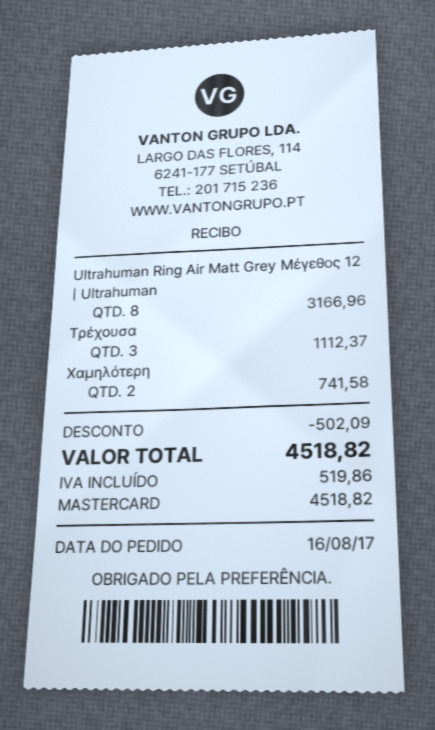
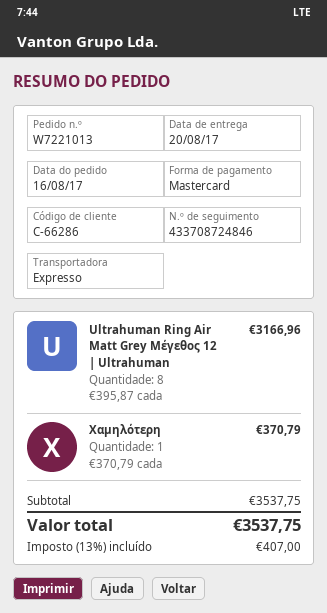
Τρέχουσα: 3 for 1112.37 -> none
Χαμηλότερη: 2 for 741.58 -> 1 for 370.79
discount: 502.09 -> none
tax: 519.86 -> 407.00
total: 4518.82 -> 3537.75

